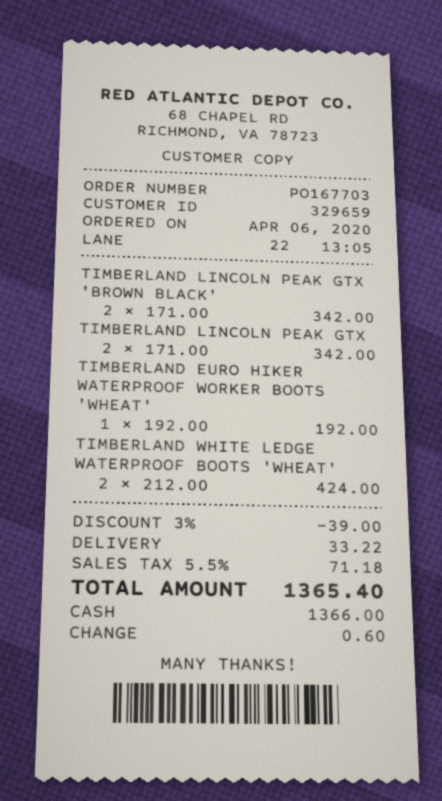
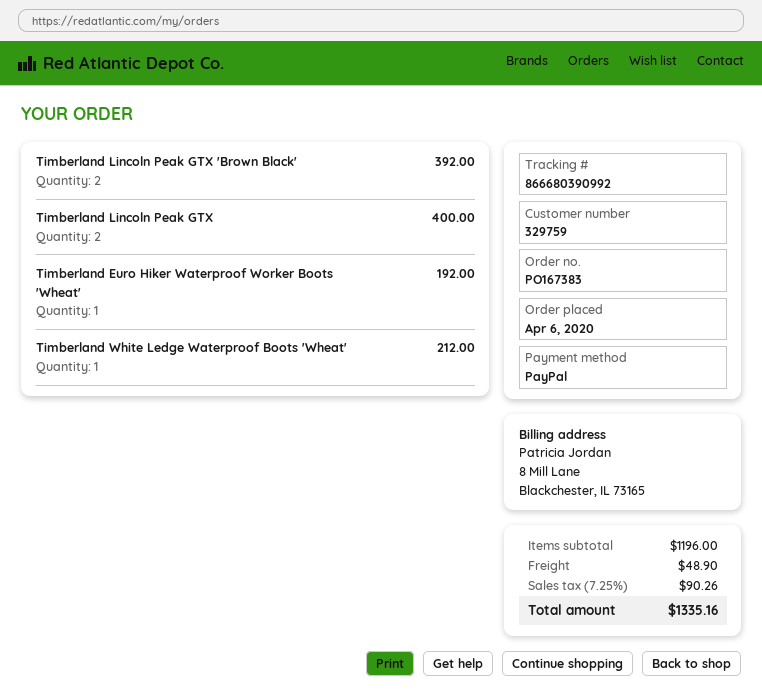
order number: PO167703 -> PO167383
customer number: 329659 -> 329759
payment method: cash -> PayPal
TIMBERLAND LINCOLN PEAK GTX 'BROWN BLACK': 2 for 342.00 -> 2 for 392.00
TIMBERLAND LINCOLN PEAK GTX: 2 for 342.00 -> 2 for 400.00
TIMBERLAND WHITE LEDGE WATERPROOF BOOTS 'WHEAT': 2 for 424.00 -> 1 for 212.00
discount: 3% = 39.00 -> none
shipping: 33.22 -> 48.90
tax: 5.5% = 71.18 -> 7.25% = 90.26
total: 1365.40 -> 1335.16

